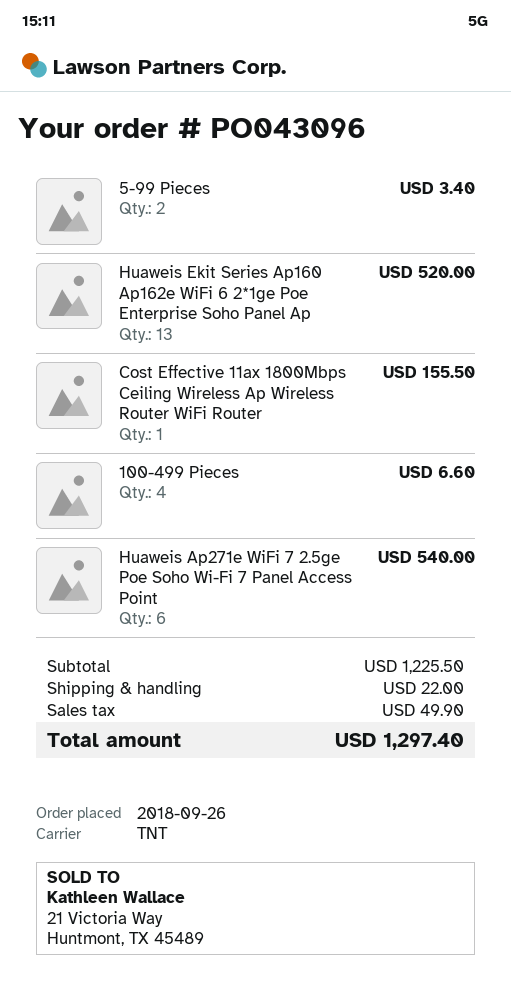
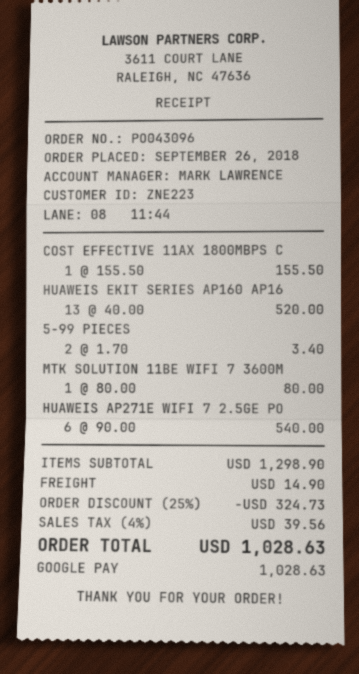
100-499 Pieces: 4 for 6.60 -> none
MTK SOLUTION 11BE WIFI 7 3600M: none -> 1 for 80.00
subtotal: 1225.50 -> 1298.90
discount: none -> 25% = 324.73
shipping: 22.00 -> 14.90
tax: 49.90 -> 39.56
total: 1297.40 -> 1028.63

